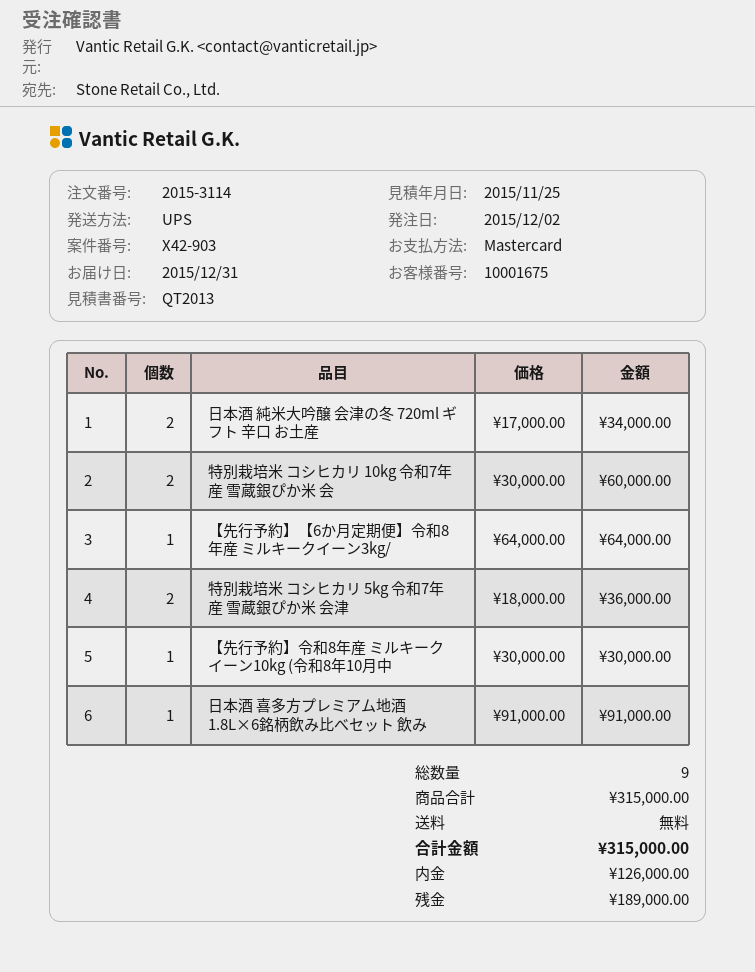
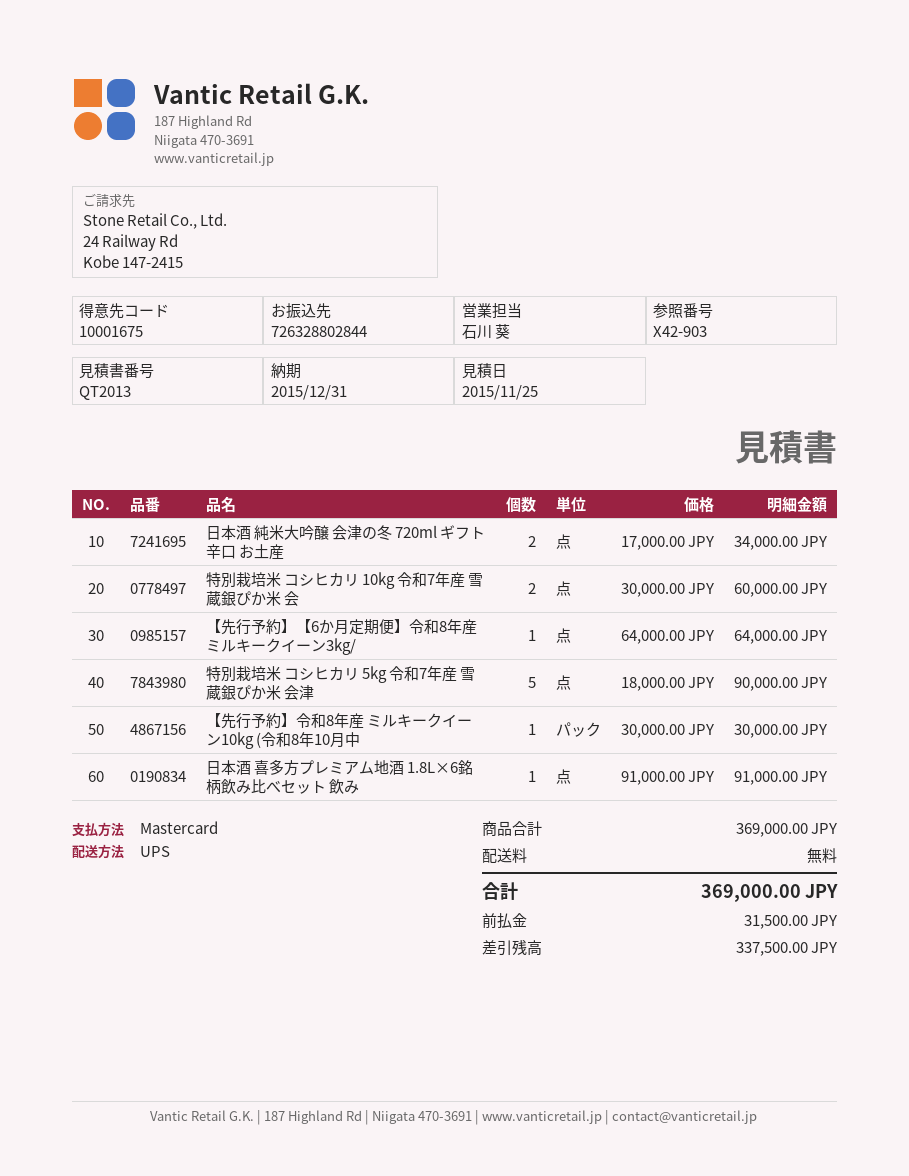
特別栽培米 コシヒカリ 5kg 令和7年産 雪蔵銀ぴか米 会津: 2 x 18000.00 = 36000.00 -> 5 x 18000.00 = 90000.00
subtotal: 315000.00 -> 369000.00
total: 315000.00 -> 369000.00
deposit: 126000.00 -> 31500.00
balance: 189000.00 -> 337500.00

